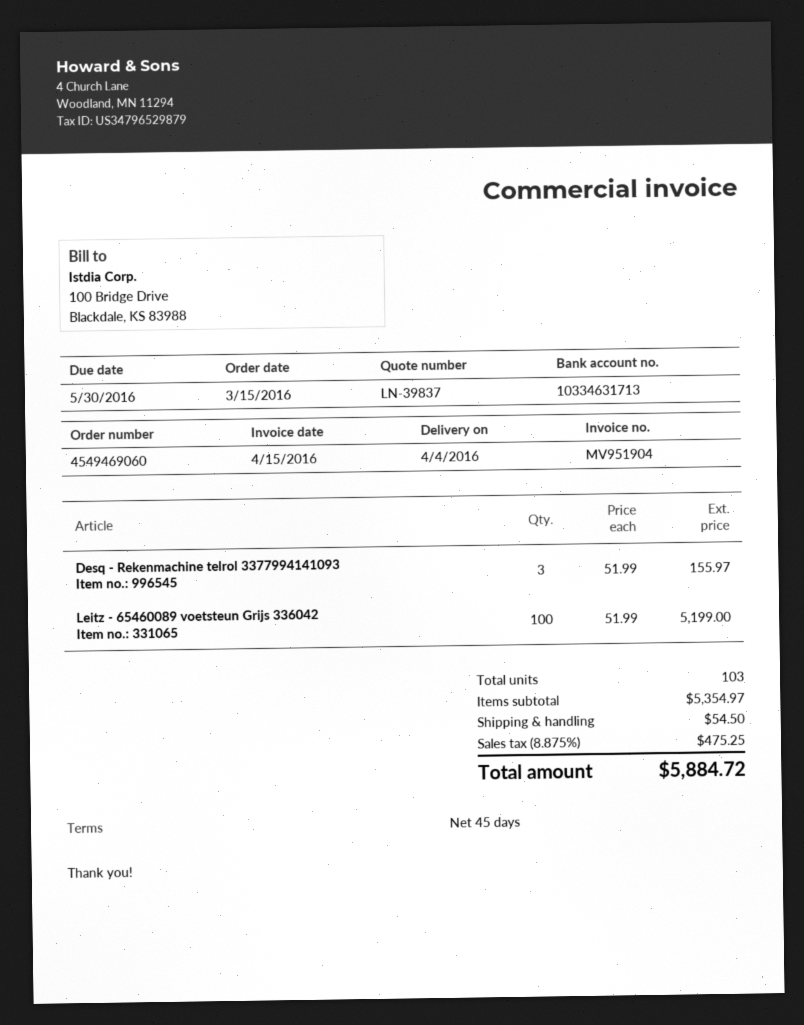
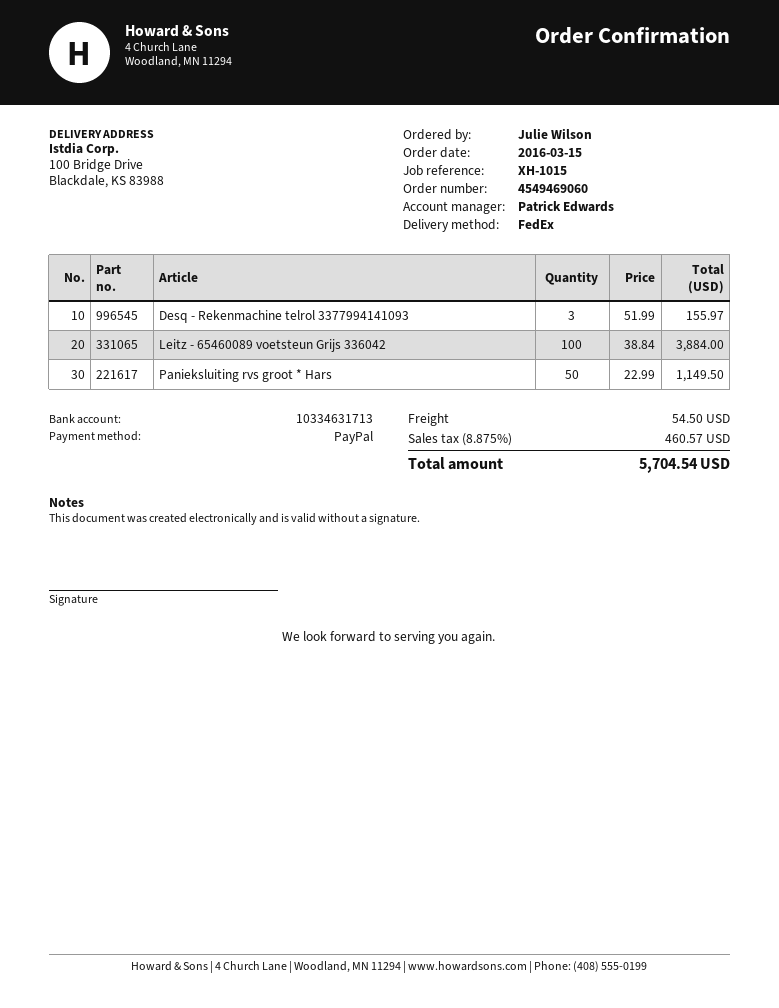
Leitz - 65460089 voetsteun Grijs 336042: 100 x 51.99 = 5199.00 -> 100 x 38.84 = 3884.00
Panieksluiting rvs groot * Hars: none -> 50 x 22.99 = 1149.50
tax: 8.875% = 475.25 -> 8.875% = 460.57
total: 5884.72 -> 5704.54

